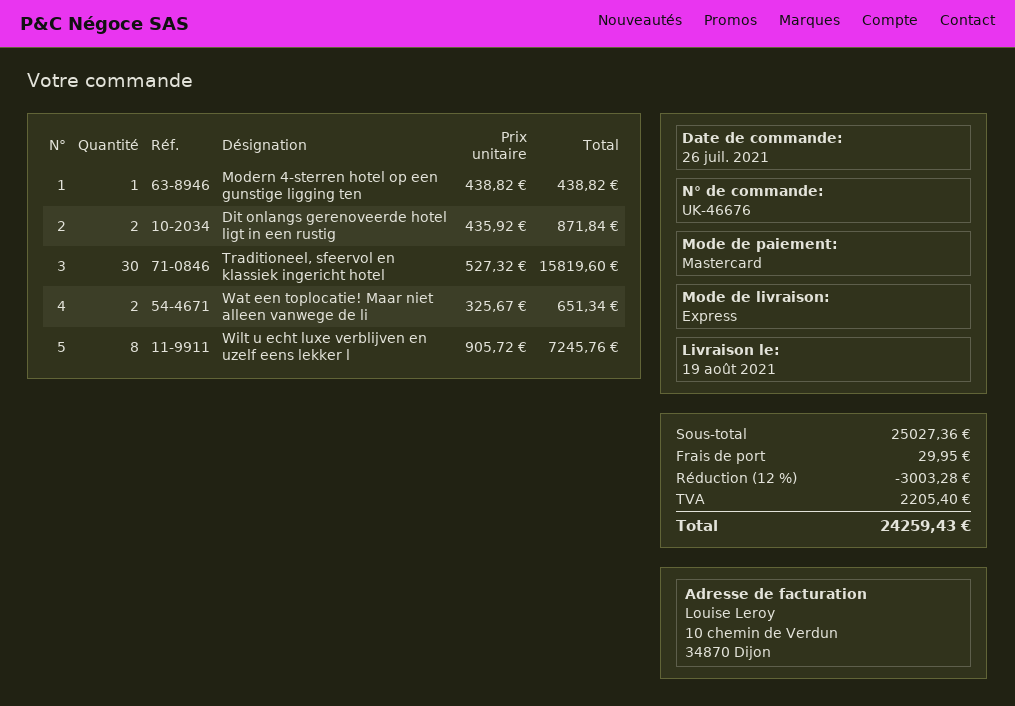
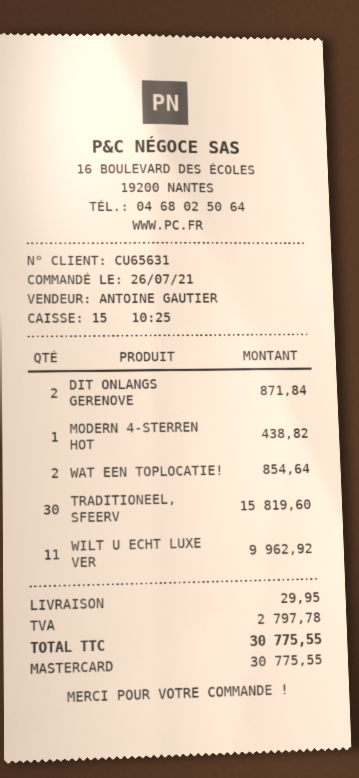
Wat een toplocatie! Maar niet alleen vanwege de li: 2 for 651.34 -> 2 for 854.64
Wilt u echt luxe verblijven en uzelf eens lekker l: 8 for 7245.76 -> 11 for 9962.92
discount: 12% = 3003.28 -> none
tax: 2205.40 -> 2797.78
total: 24259.43 -> 30775.55

